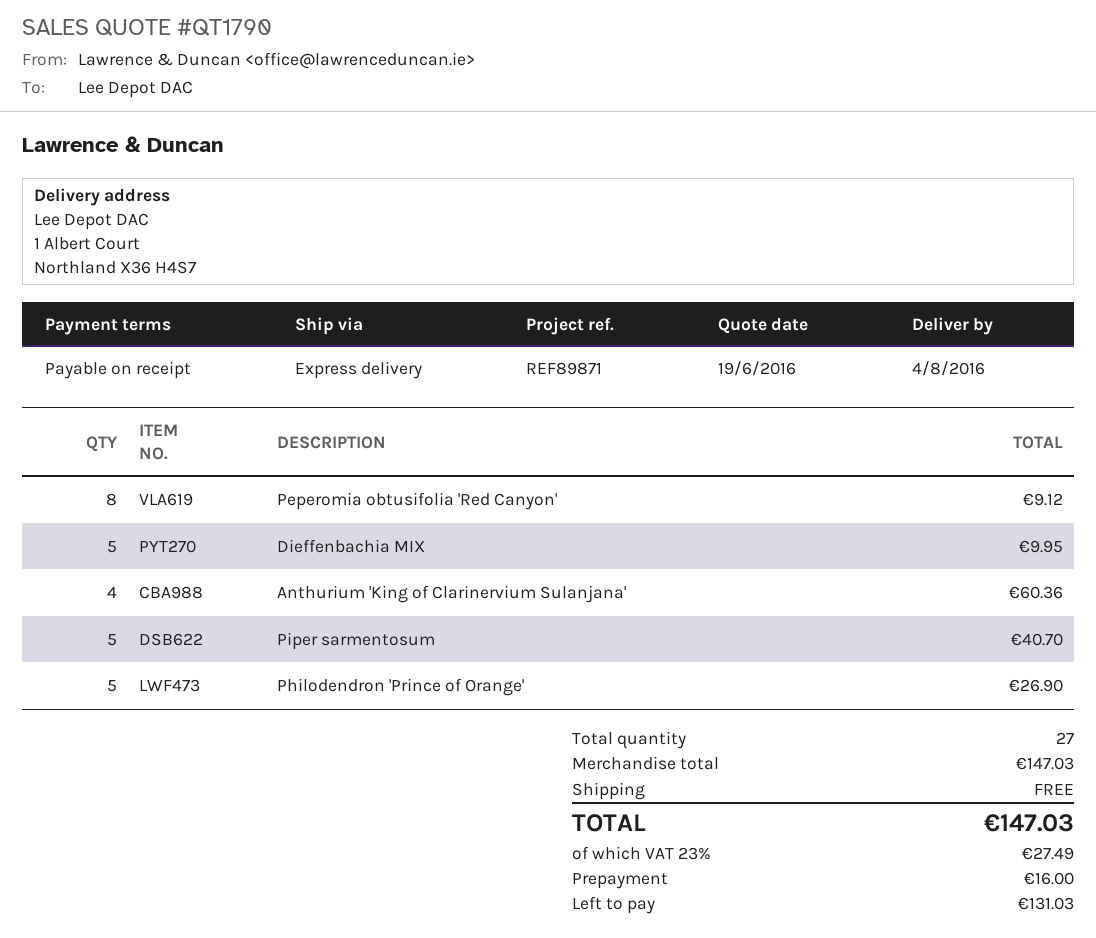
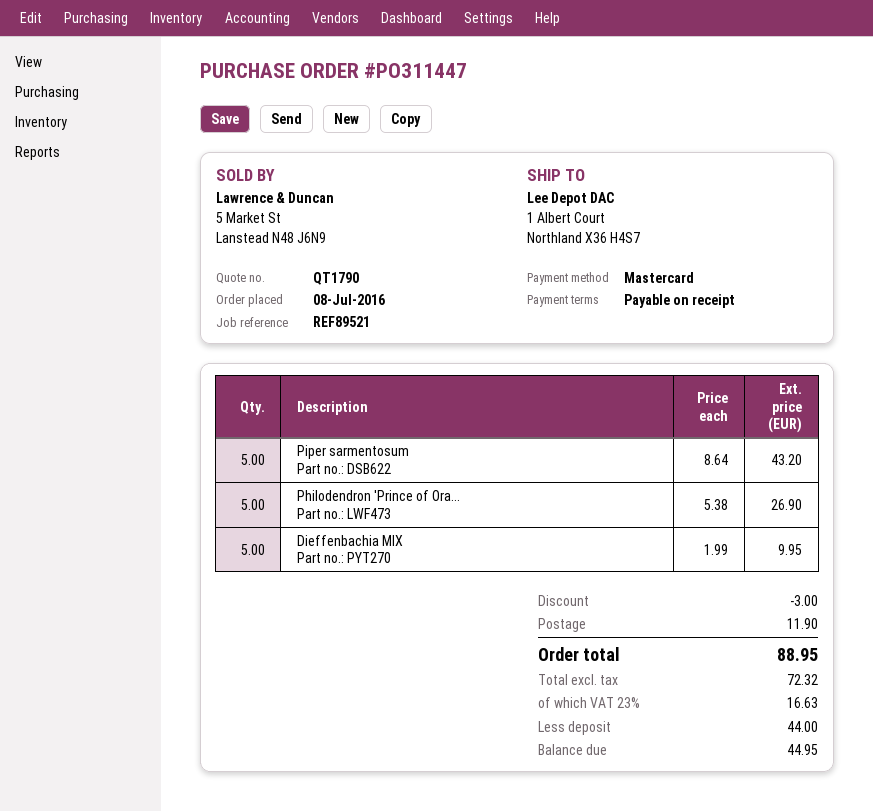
reference: REF89871 -> REF89521
Peperomia obtusifolia 'Red Canyon': 8 for 9.12 -> none
Anthurium 'King of Clarinervium Sulanjana': 4 for 60.36 -> none
Piper sarmentosum: 5 for 40.70 -> 5 for 43.20
discount: none -> 3.00
shipping: 0.00 -> 11.90
tax: 23% = 27.49 -> 23% = 16.63
total: 147.03 -> 88.95
deposit: 16.00 -> 44.00
balance: 131.03 -> 44.95

